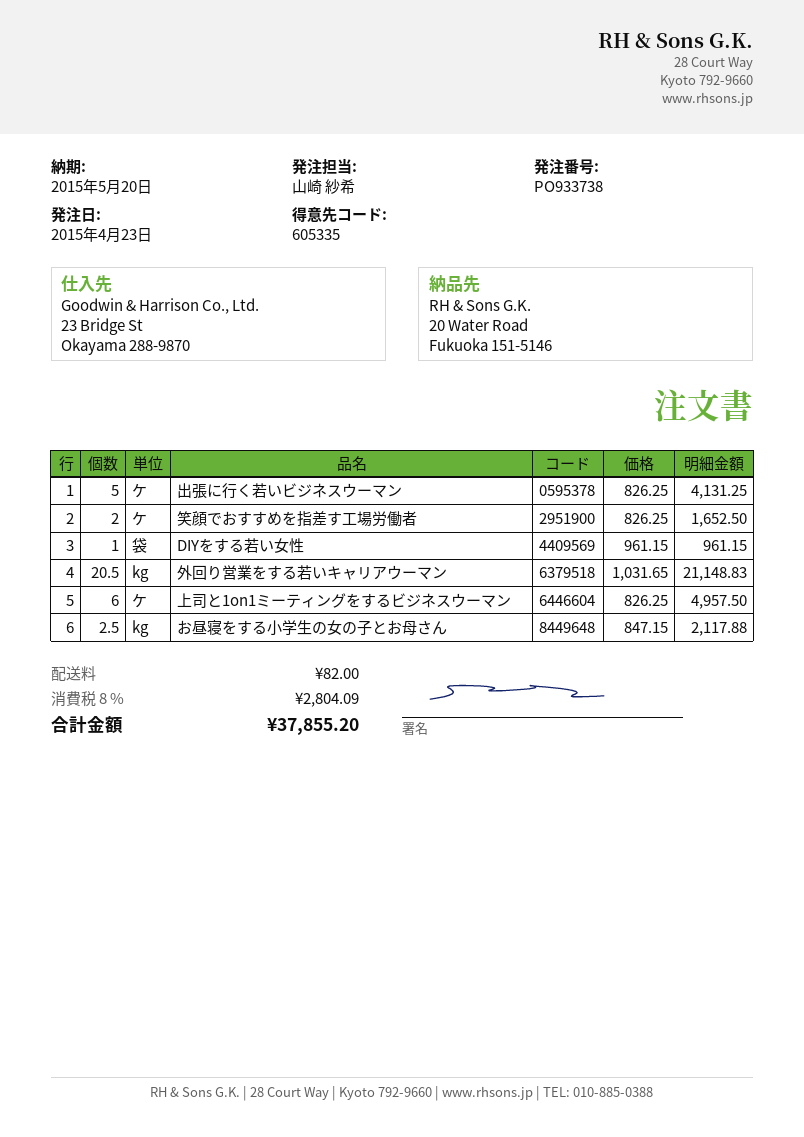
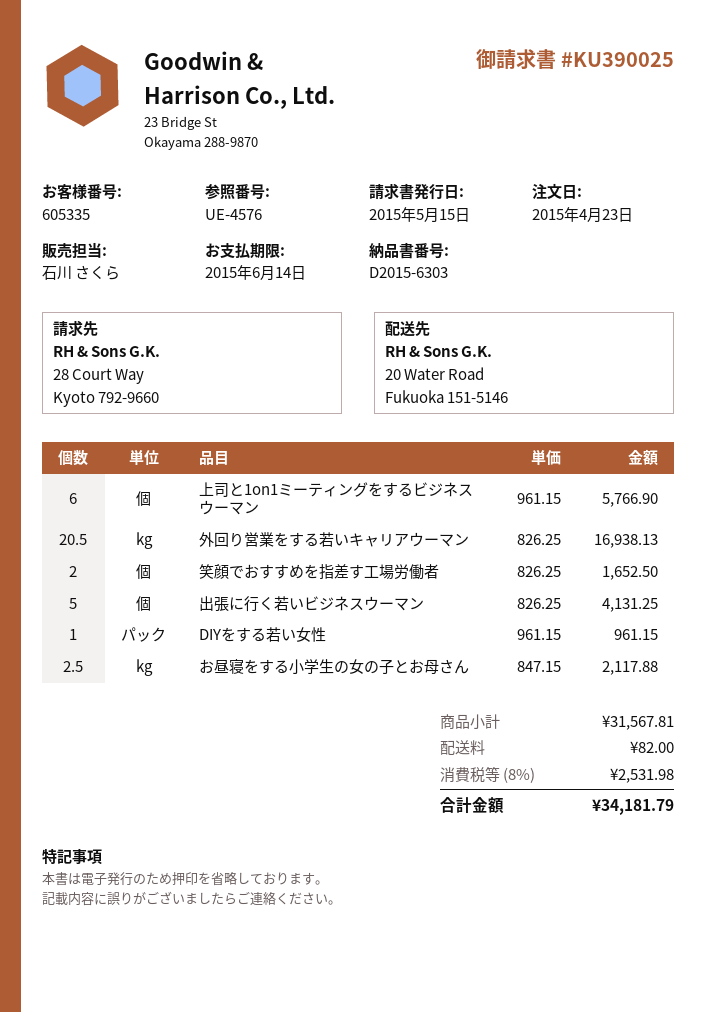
外回り営業をする若いキャリアウーマン: 20.5 x 1031.65 = 21148.83 -> 20.5 x 826.25 = 16938.13
上司と1on1ミーティングをするビジネスウーマン: 6 x 826.25 = 4957.50 -> 6 x 961.15 = 5766.90
tax: 8% = 2804.09 -> 8% = 2531.98
total: 37855.20 -> 34181.79

